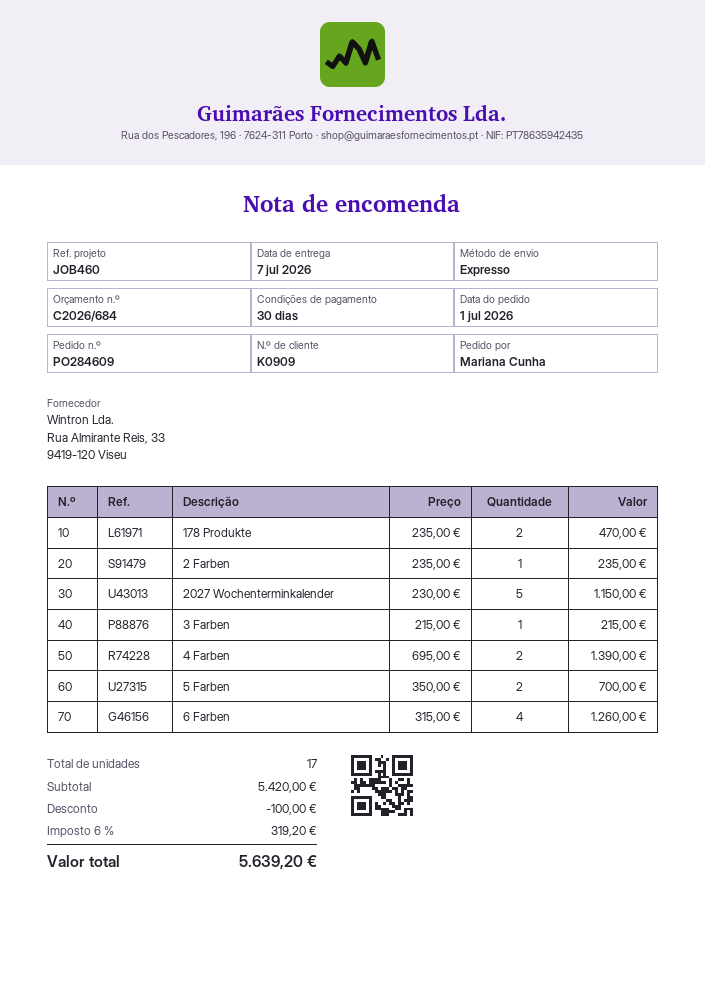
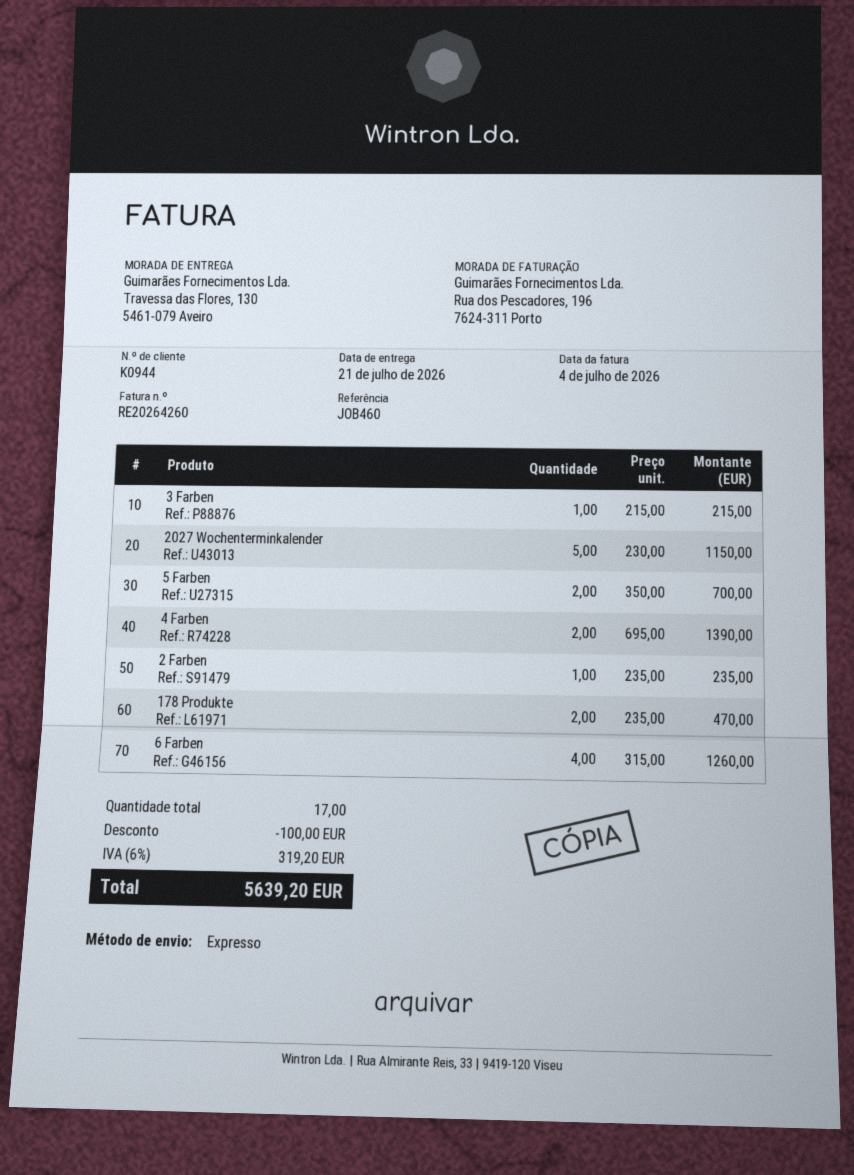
delivery date: 2026-07-07 -> 2026-07-21
customer number: K0909 -> K0944

